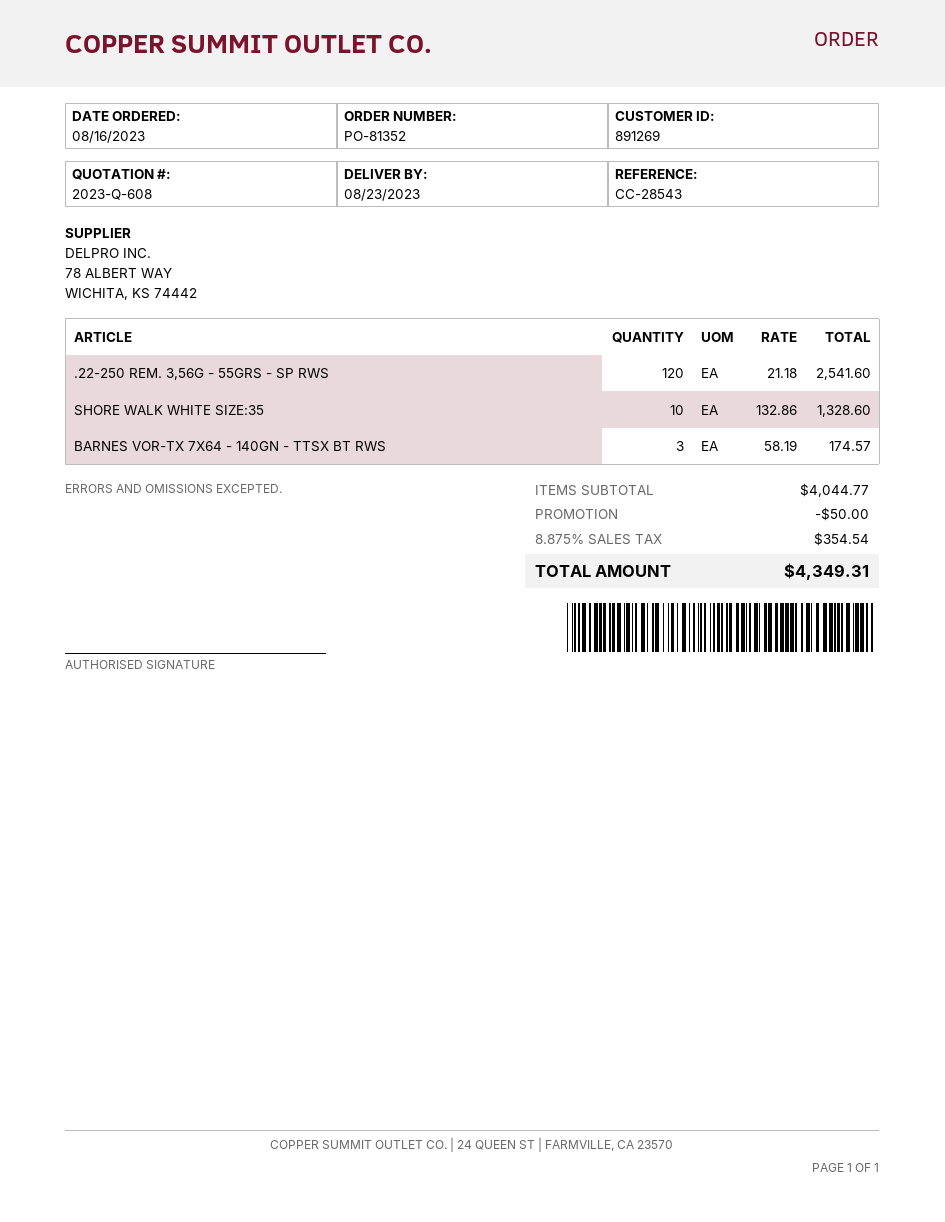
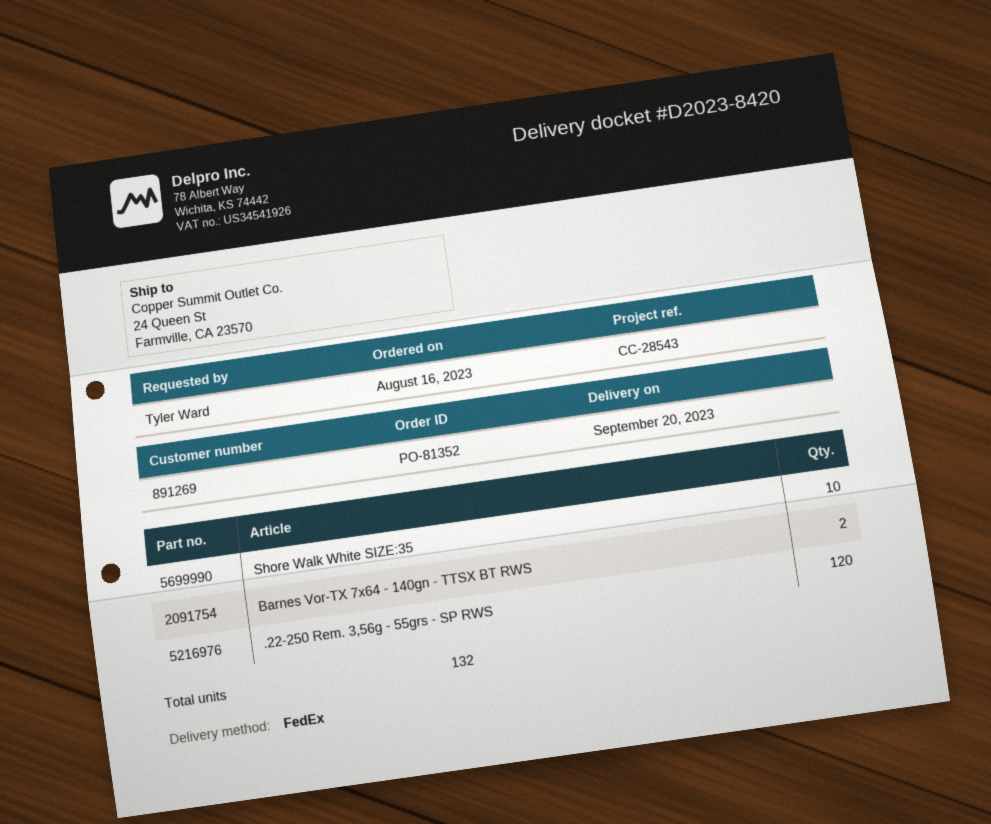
delivery date: 2023-08-23 -> 2023-09-20
BARNES VOR-TX 7X64 - 140GN - TTSX BT RWS: 3 -> 2

